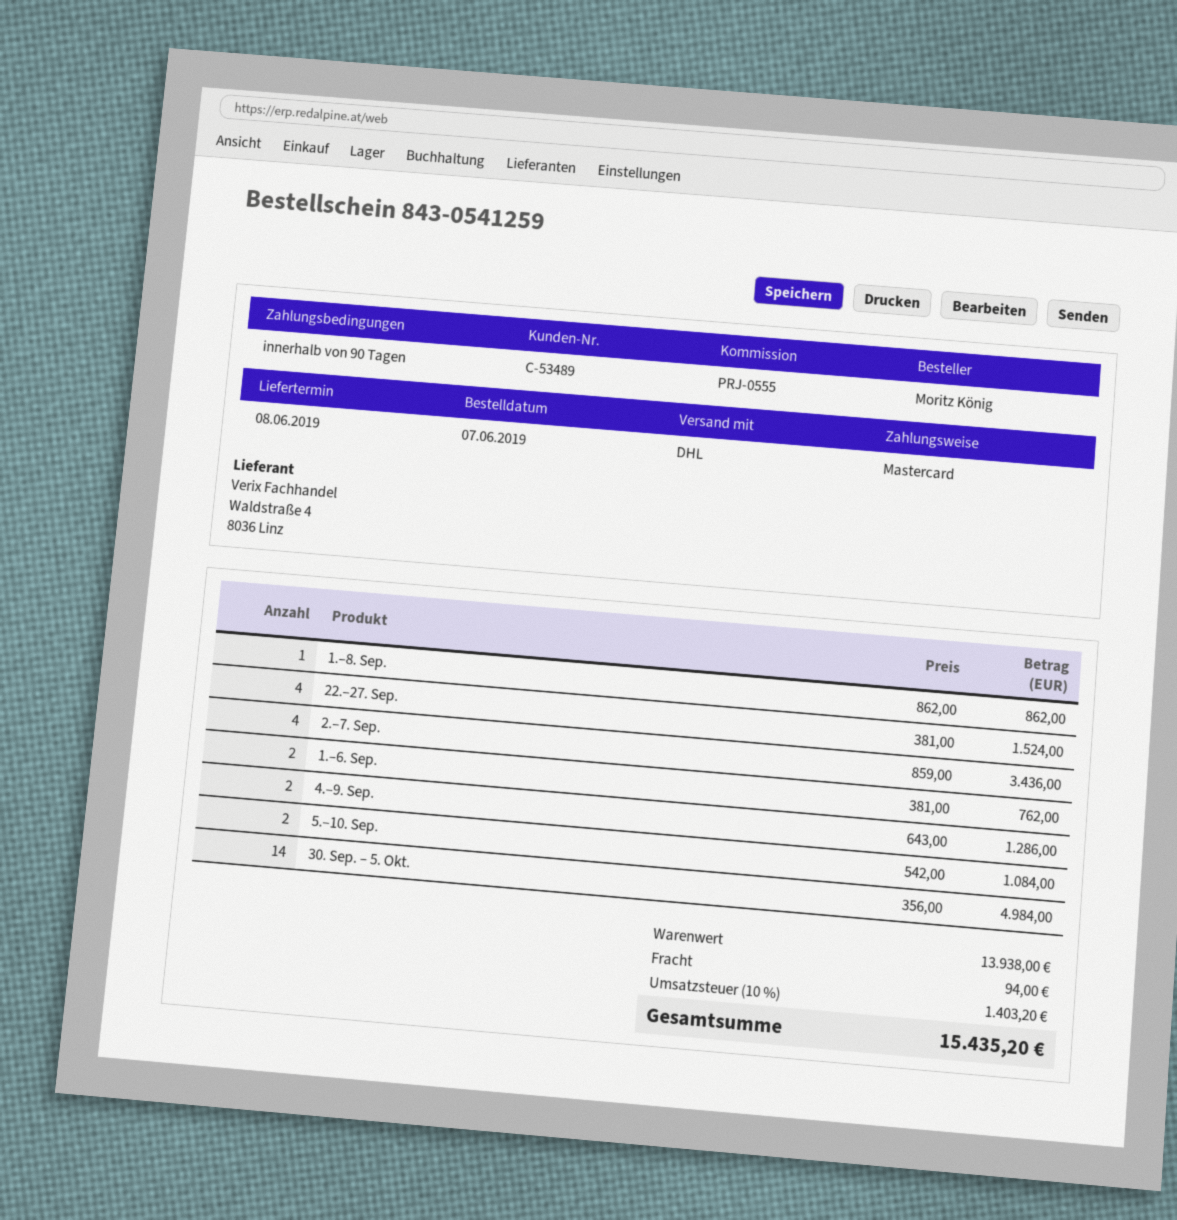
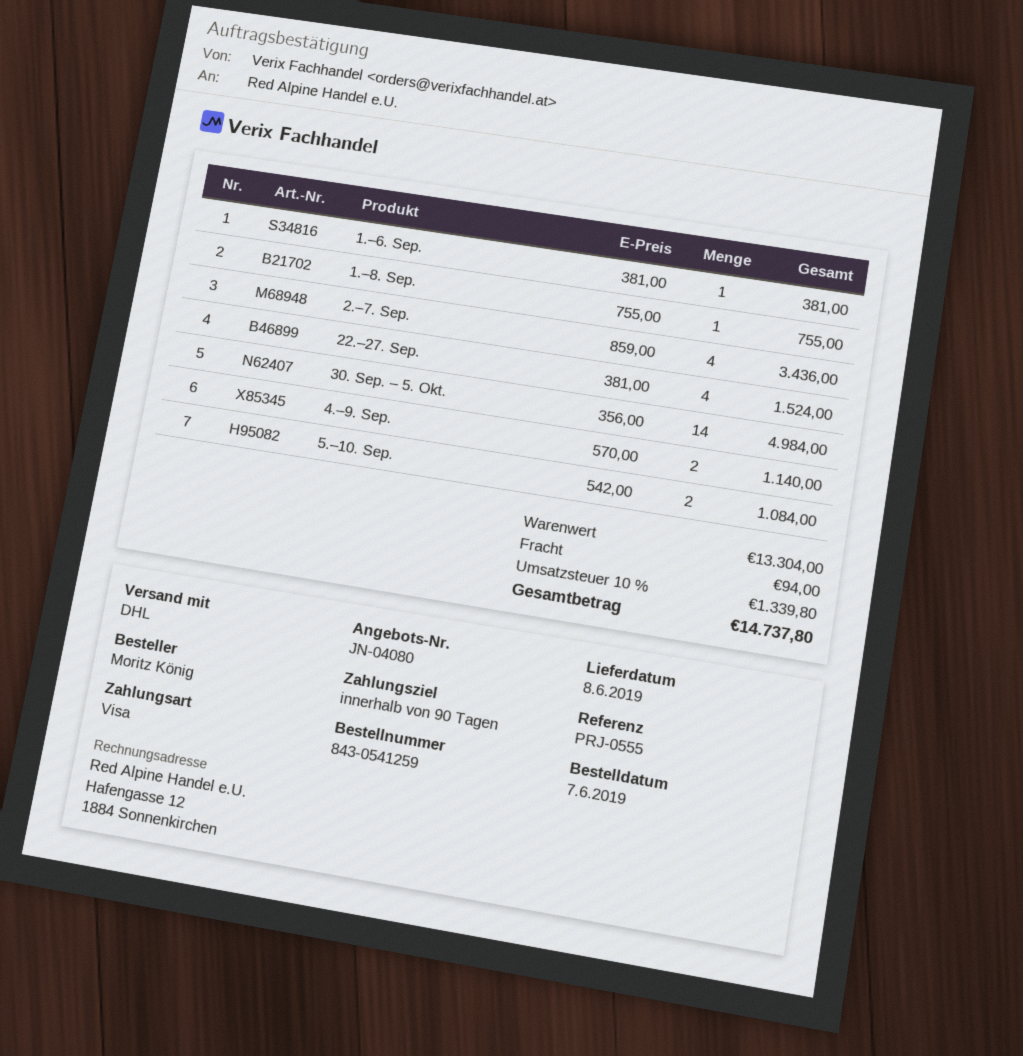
payment method: Mastercard -> Visa
1.–8. Sep.: 1 x 862.00 = 862.00 -> 1 x 755.00 = 755.00
1.–6. Sep.: 2 x 381.00 = 762.00 -> 1 x 381.00 = 381.00
4.–9. Sep.: 2 x 643.00 = 1286.00 -> 2 x 570.00 = 1140.00
subtotal: 13938.00 -> 13304.00
tax: 10% = 1403.20 -> 10% = 1339.80
total: 15435.20 -> 14737.80

